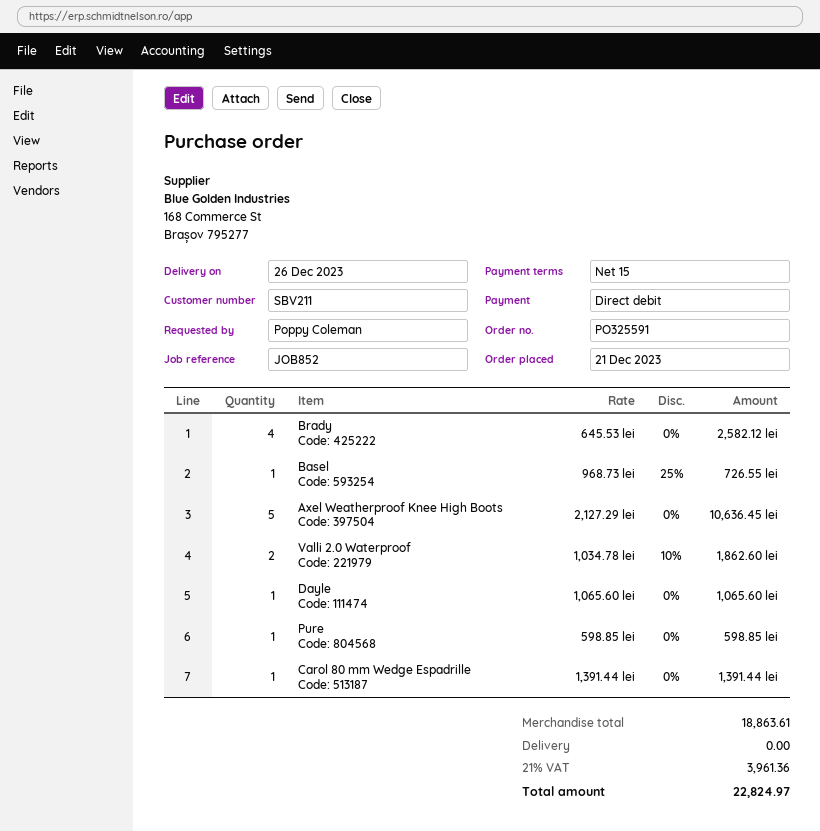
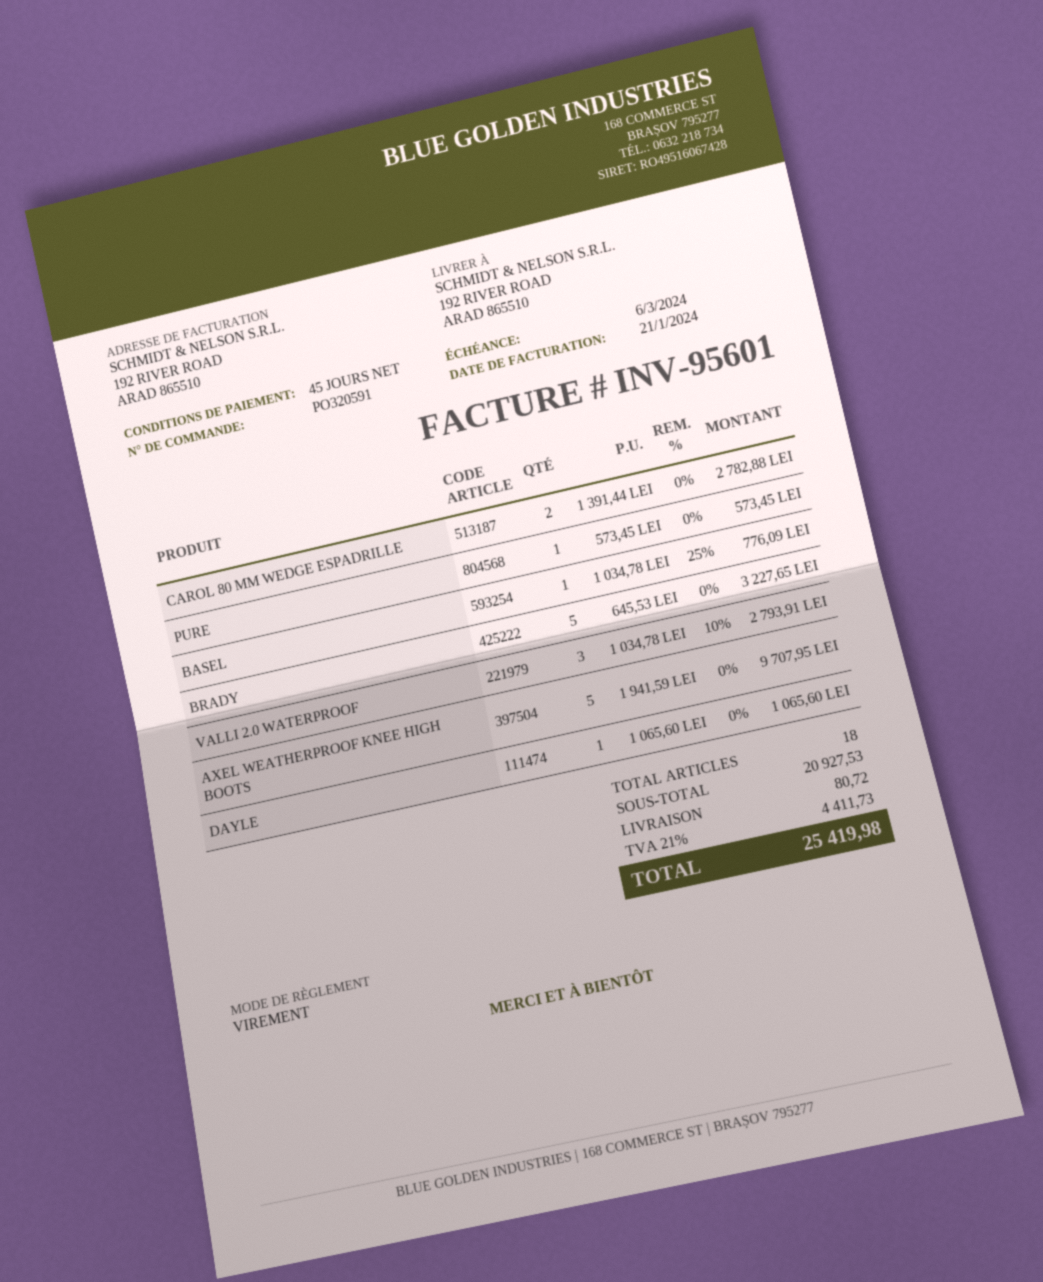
order number: PO325591 -> PO320591
payment terms: 15 days -> 45 days
payment method: direct debit -> bank transfer
Brady: 4 x 645.53 = 2582.12 -> 5 x 645.53 = 3227.65
Basel: 1 x 968.73 - 25% = 726.55 -> 1 x 1034.78 - 25% = 776.09
Axel Weatherproof Knee High Boots: 5 x 2127.29 = 10636.45 -> 5 x 1941.59 = 9707.95
Valli 2.0 Waterproof: 2 x 1034.78 - 10% = 1862.60 -> 3 x 1034.78 - 10% = 2793.91
Pure: 1 x 598.85 = 598.85 -> 1 x 573.45 = 573.45
Carol 80 mm Wedge Espadrille: 1 x 1391.44 = 1391.44 -> 2 x 1391.44 = 2782.88
subtotal: 18863.61 -> 20927.53
shipping: 0.00 -> 80.72
tax: 21% = 3961.36 -> 21% = 4411.73
total: 22824.97 -> 25419.98

